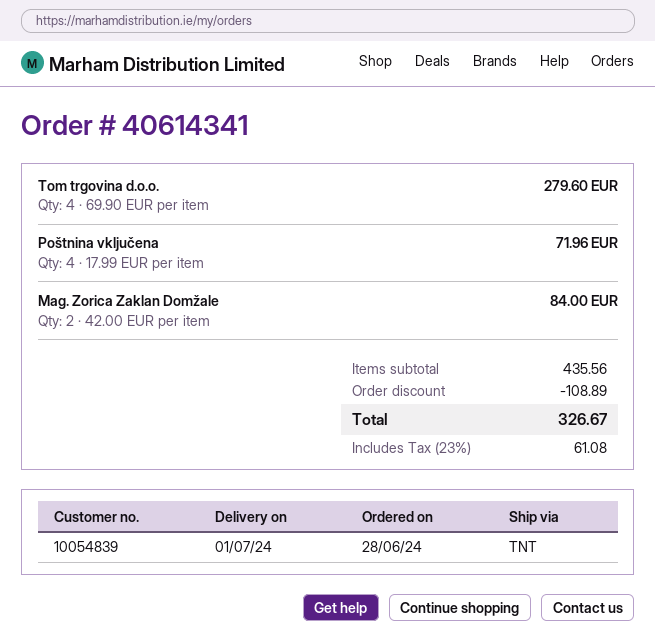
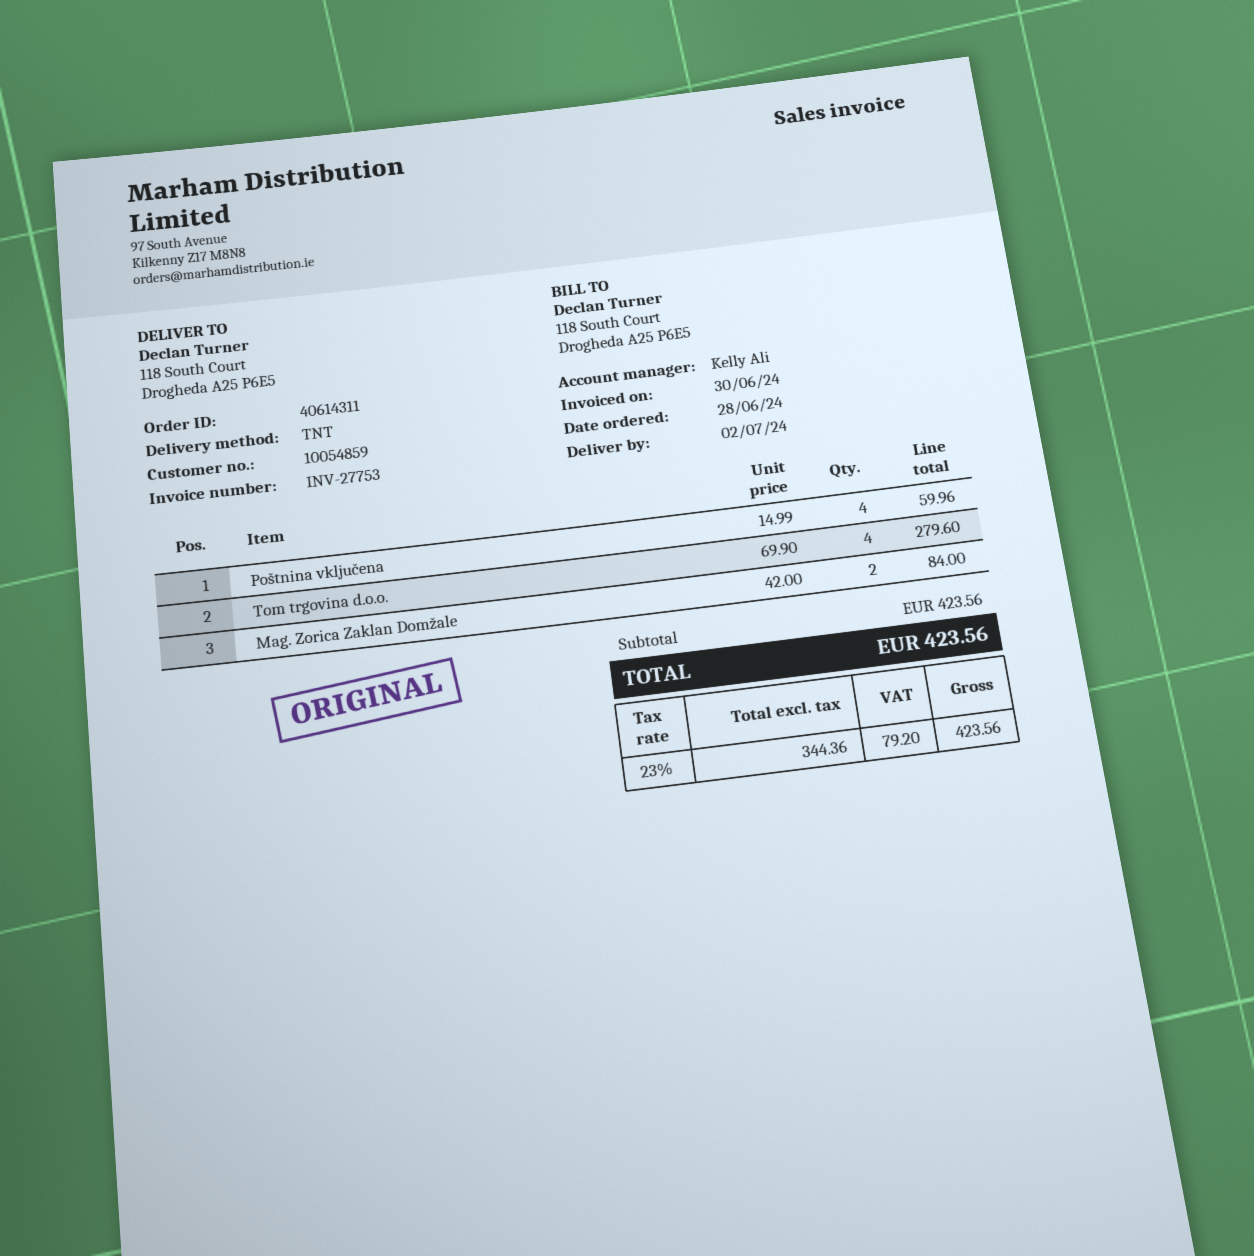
order number: 40614341 -> 40614311
delivery date: 2024-07-01 -> 2024-07-02
customer number: 10054839 -> 10054859
Poštnina vključena: 4 x 17.99 = 71.96 -> 4 x 14.99 = 59.96
subtotal: 435.56 -> 423.56
discount: 108.89 -> none
tax: 23% = 61.08 -> 23% = 79.20
total: 326.67 -> 423.56

